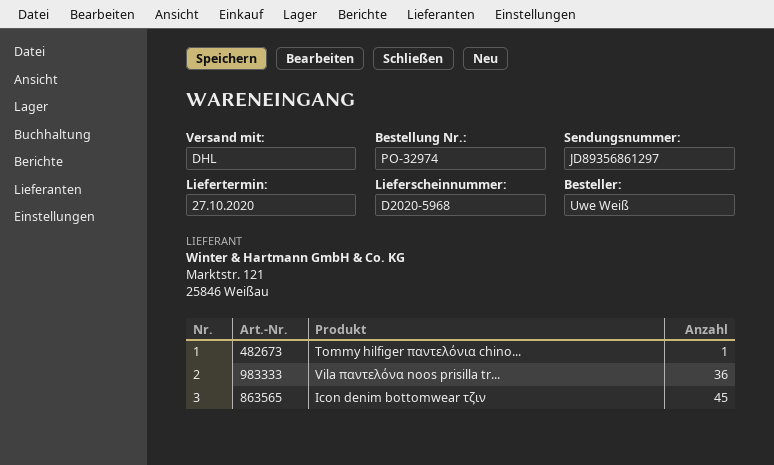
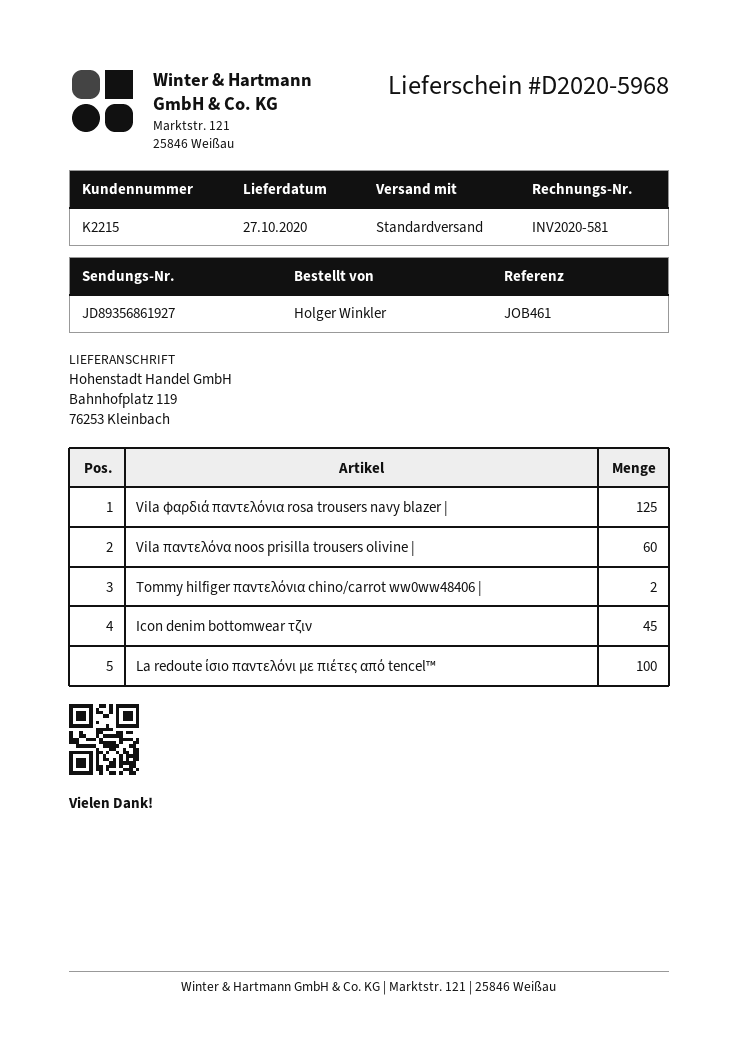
ordered by: Uwe Weiß -> Holger Winkler
shipping method: DHL -> standard
tracking number: JD89356861297 -> JD89356861927
Tommy hilfiger παντελόνια chino...: 1 -> 2
Vila παντελόνα noos prisilla tr...: 36 -> 60
Vila φαρδιά παντελόνια rosa trousers navy blazer |: none -> 125
La redoute ίσιο παντελόνι με πιέτες από tencel™: none -> 100

